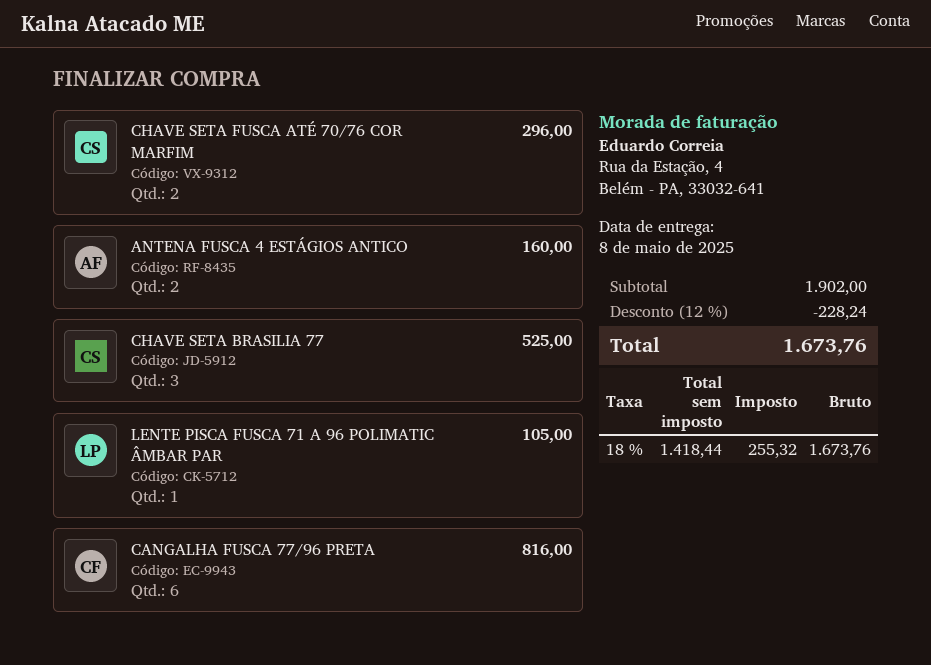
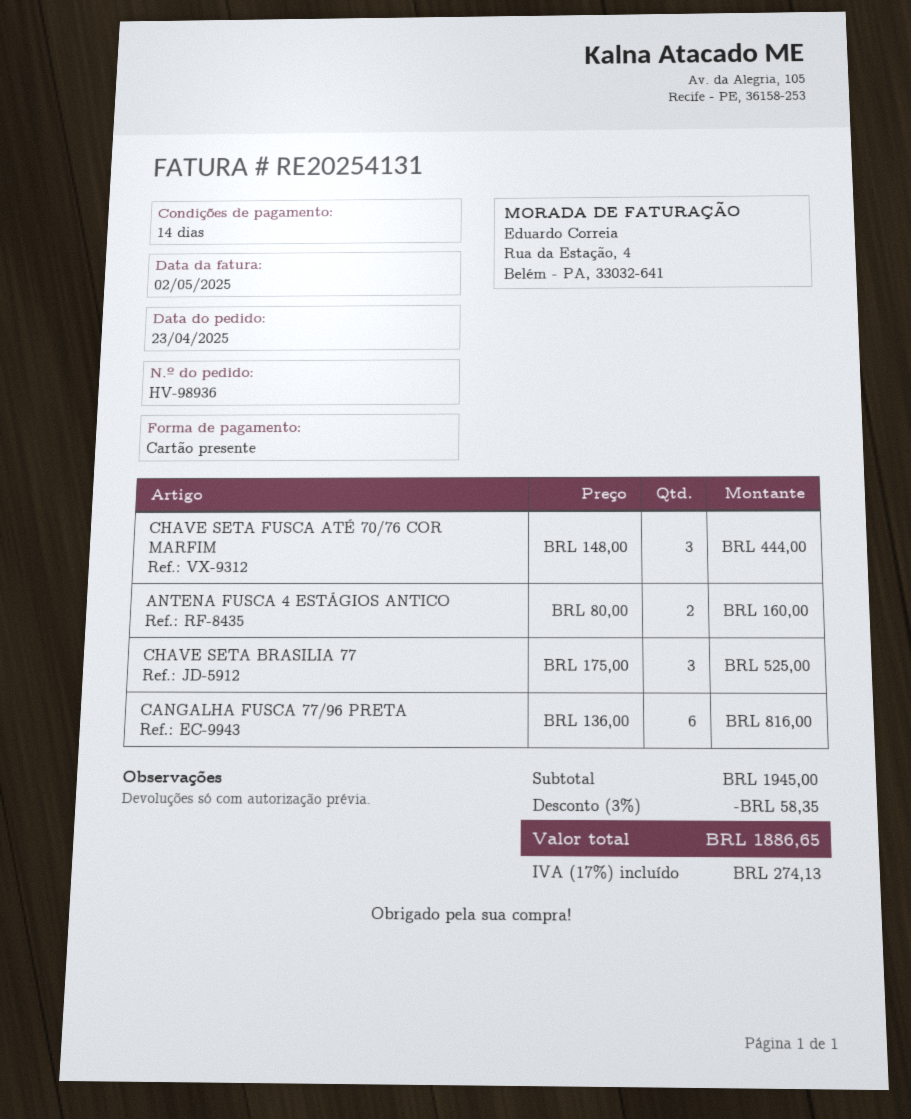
CHAVE SETA FUSCA ATÉ 70/76 COR MARFIM: 2 for 296.00 -> 3 for 444.00
LENTE PISCA FUSCA 71 A 96 POLIMATIC ÂMBAR PAR: 1 for 105.00 -> none
subtotal: 1902.00 -> 1945.00
discount: 12% = 228.24 -> 3% = 58.35
tax: 18% = 255.32 -> 17% = 274.13
total: 1673.76 -> 1886.65

